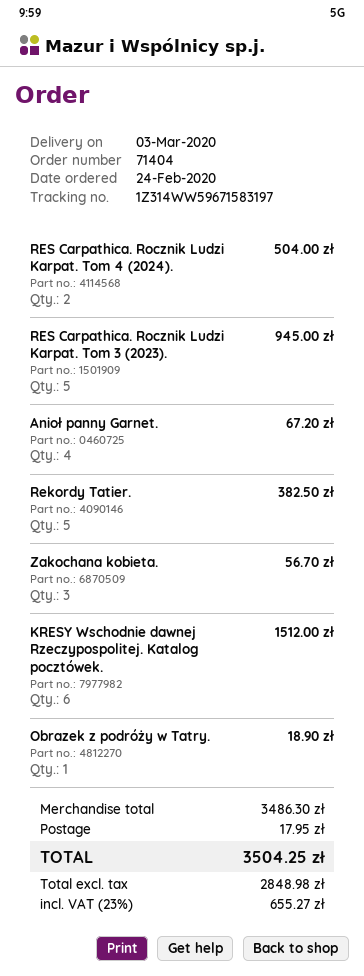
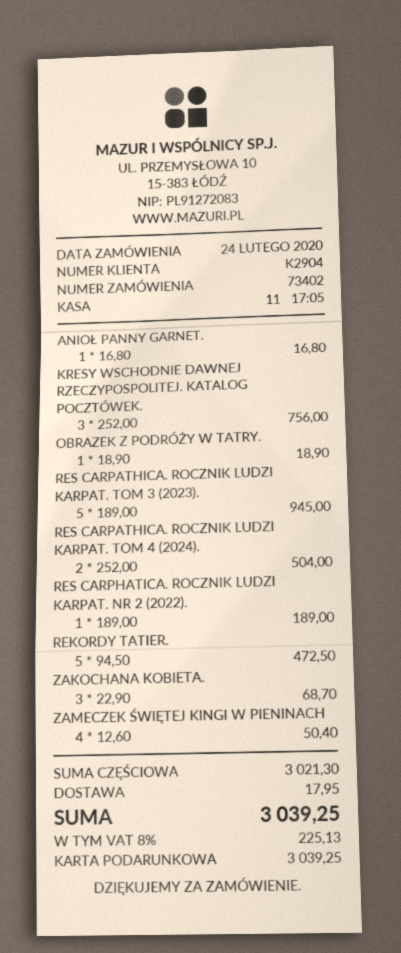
order number: 71404 -> 73402
Anioł panny Garnet.: 4 for 67.20 -> 1 for 16.80
Rekordy Tatier.: 5 for 382.50 -> 5 for 472.50
Zakochana kobieta.: 3 for 56.70 -> 3 for 68.70
KRESY Wschodnie dawnej Rzeczypospolitej. Katalog pocztówek.: 6 for 1512.00 -> 3 for 756.00
RES CARPHATICA. ROCZNIK LUDZI KARPAT. NR 2 (2022).: none -> 1 for 189.00
ZAMECZEK ŚWIĘTEJ KINGI W PIENINACH: none -> 4 for 50.40
subtotal: 3486.30 -> 3021.30
tax: 23% = 655.27 -> 8% = 225.13
total: 3504.25 -> 3039.25

